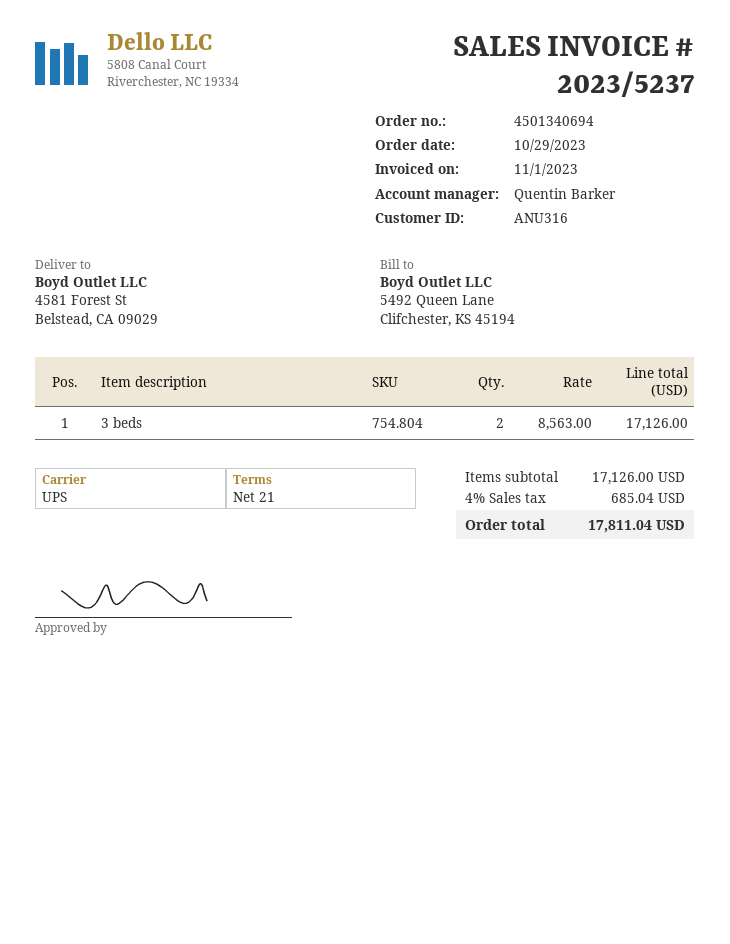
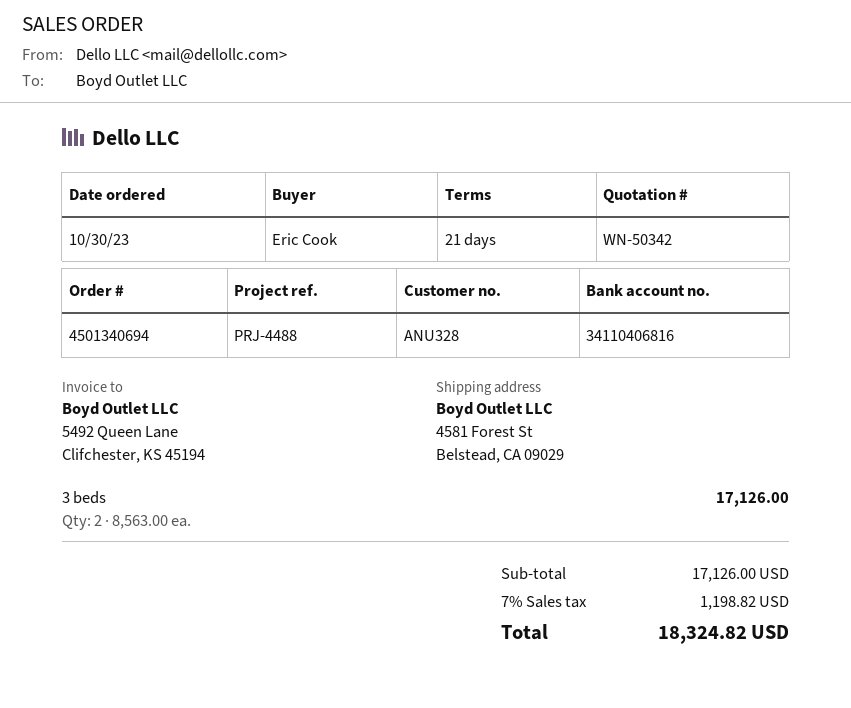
order date: 2023-10-29 -> 2023-10-30
customer number: ANU316 -> ANU328
tax: 4% = 685.04 -> 7% = 1198.82
total: 17811.04 -> 18324.82

